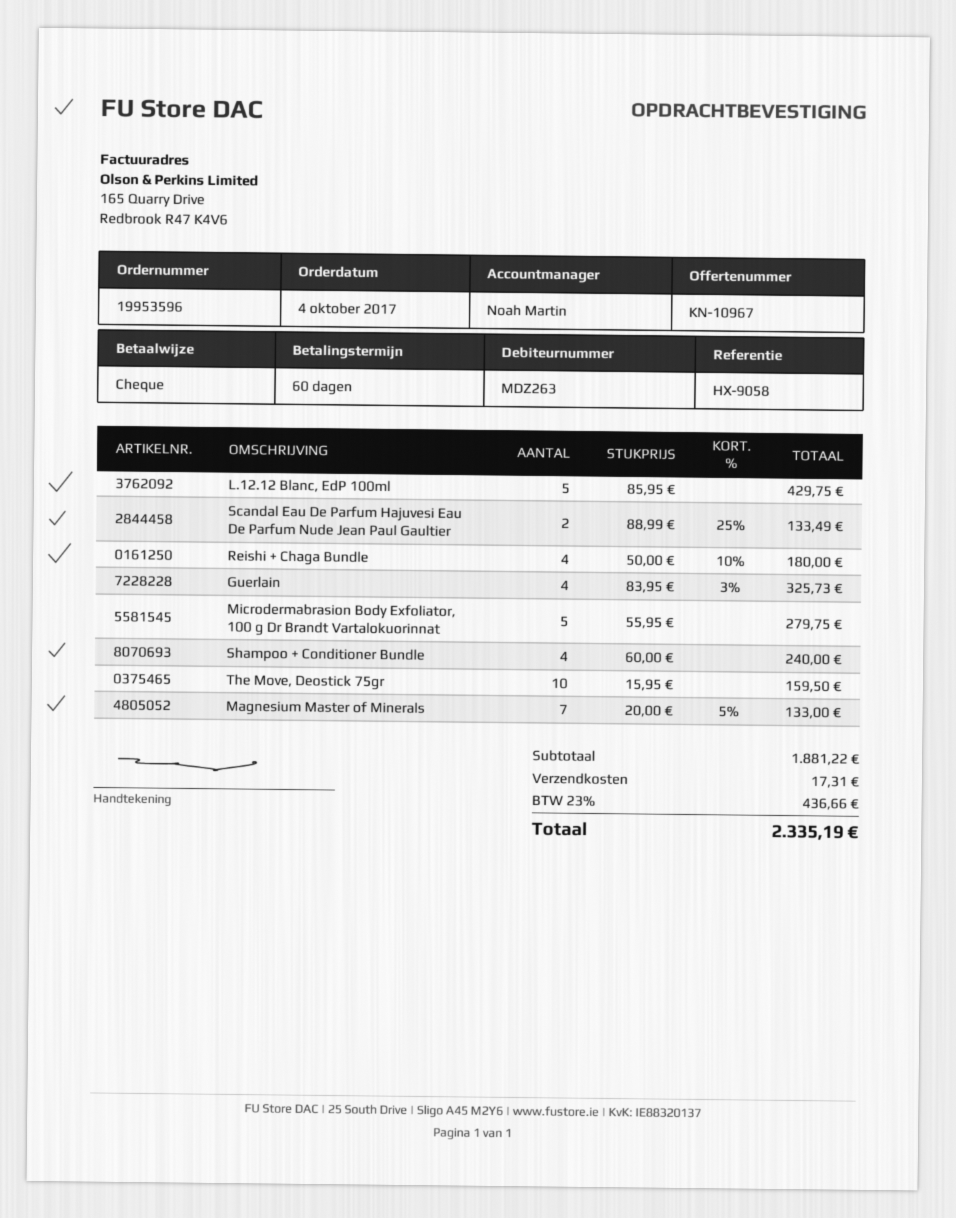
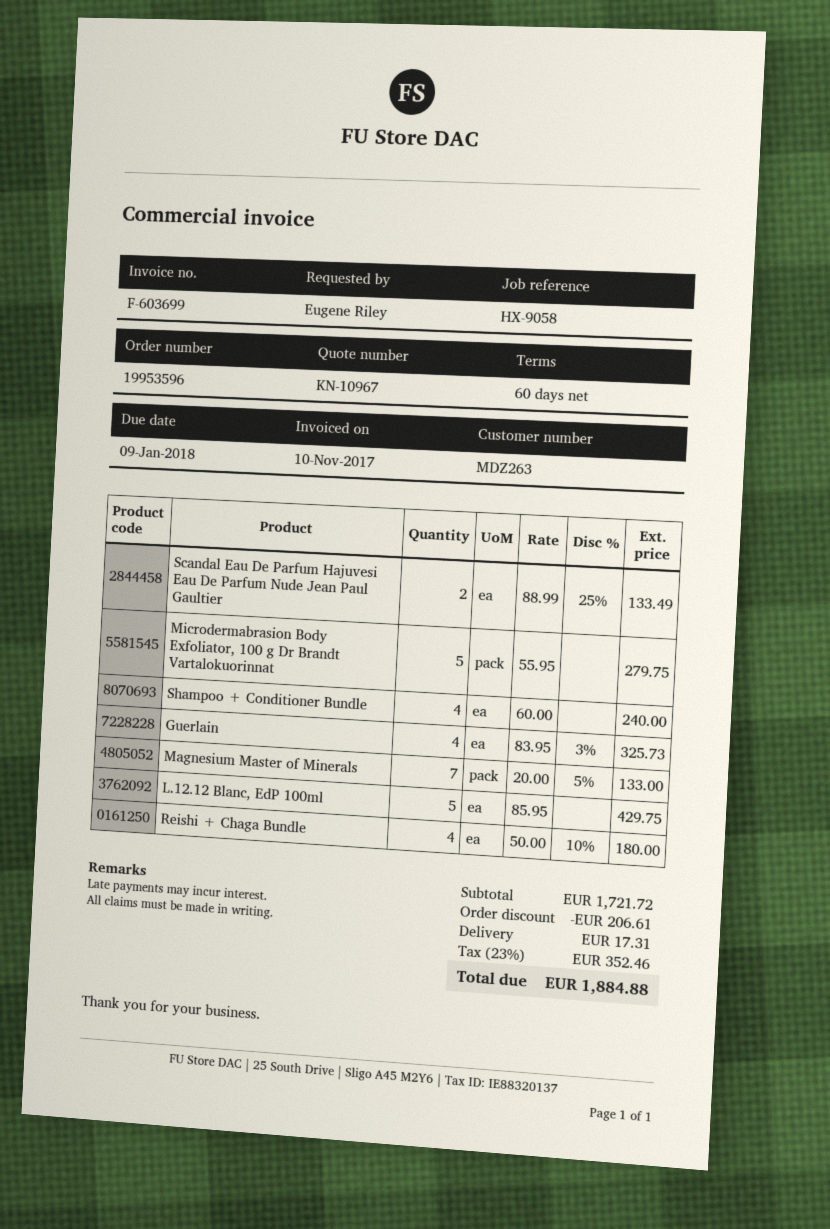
The Move, Deostick 75gr: 10 x 15.95 = 159.50 -> none
subtotal: 1881.22 -> 1721.72
discount: none -> 206.61
tax: 23% = 436.66 -> 23% = 352.46
total: 2335.19 -> 1884.88

